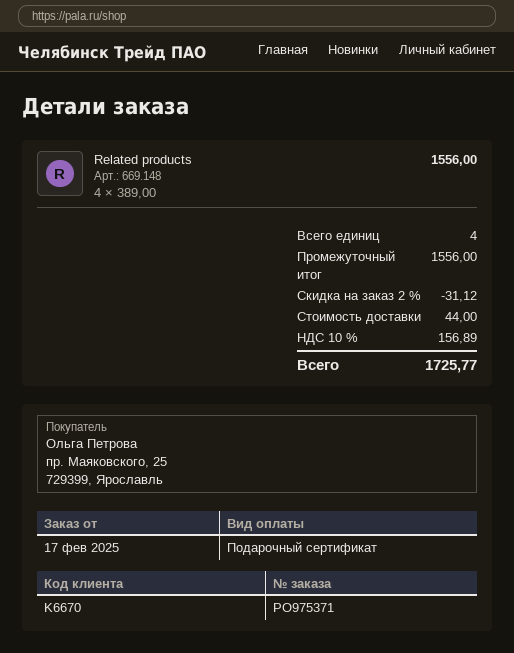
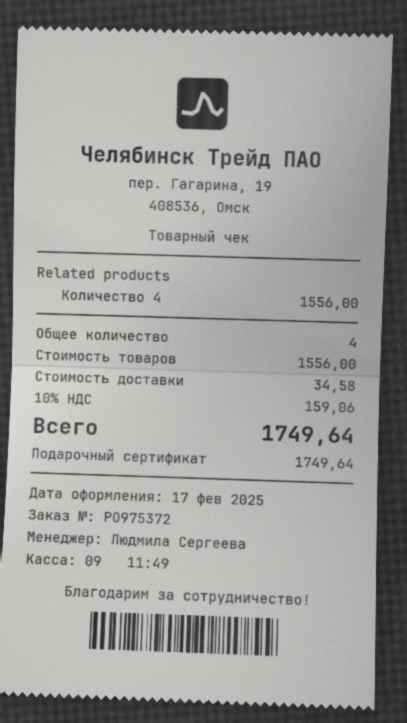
order number: PO975371 -> PO975372
discount: 2% = 31.12 -> none
shipping: 44.00 -> 34.58
tax: 10% = 156.89 -> 10% = 159.06
total: 1725.77 -> 1749.64

